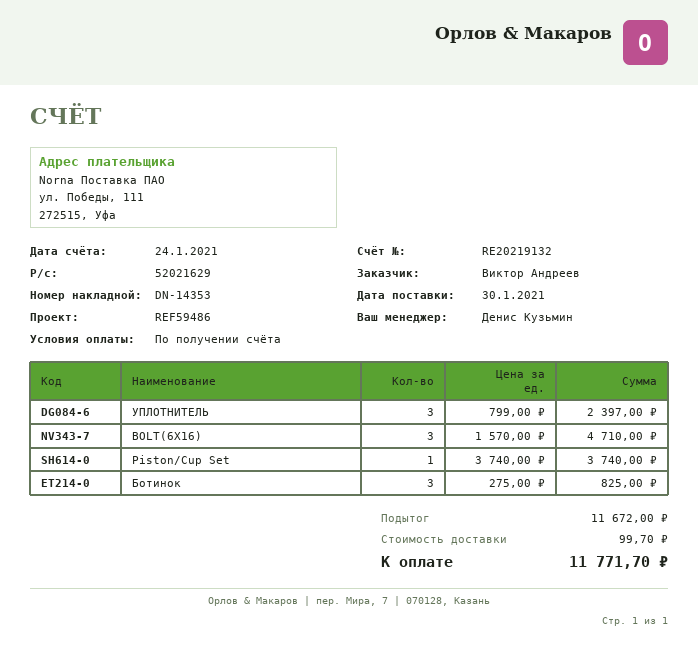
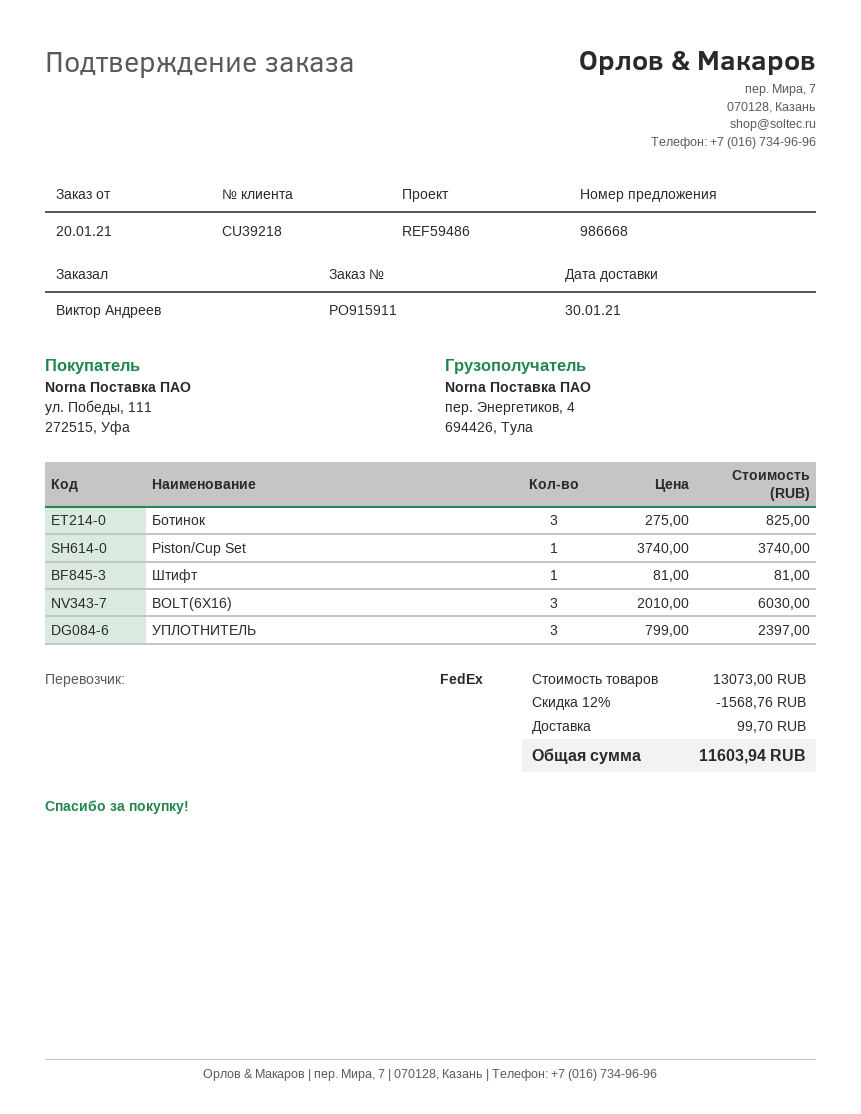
BOLT(6X16): 3 x 1570.00 = 4710.00 -> 3 x 2010.00 = 6030.00
Штифт: none -> 1 x 81.00 = 81.00
subtotal: 11672.00 -> 13073.00
discount: none -> 12% = 1568.76
total: 11771.70 -> 11603.94

